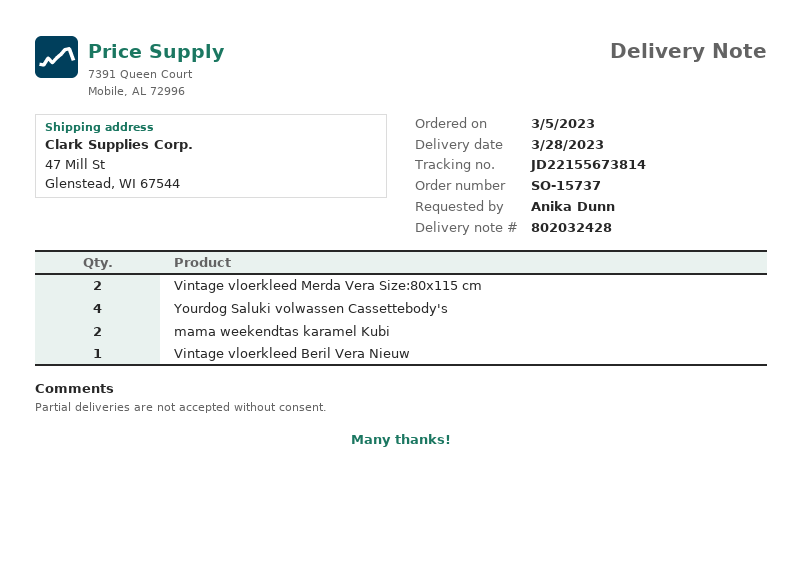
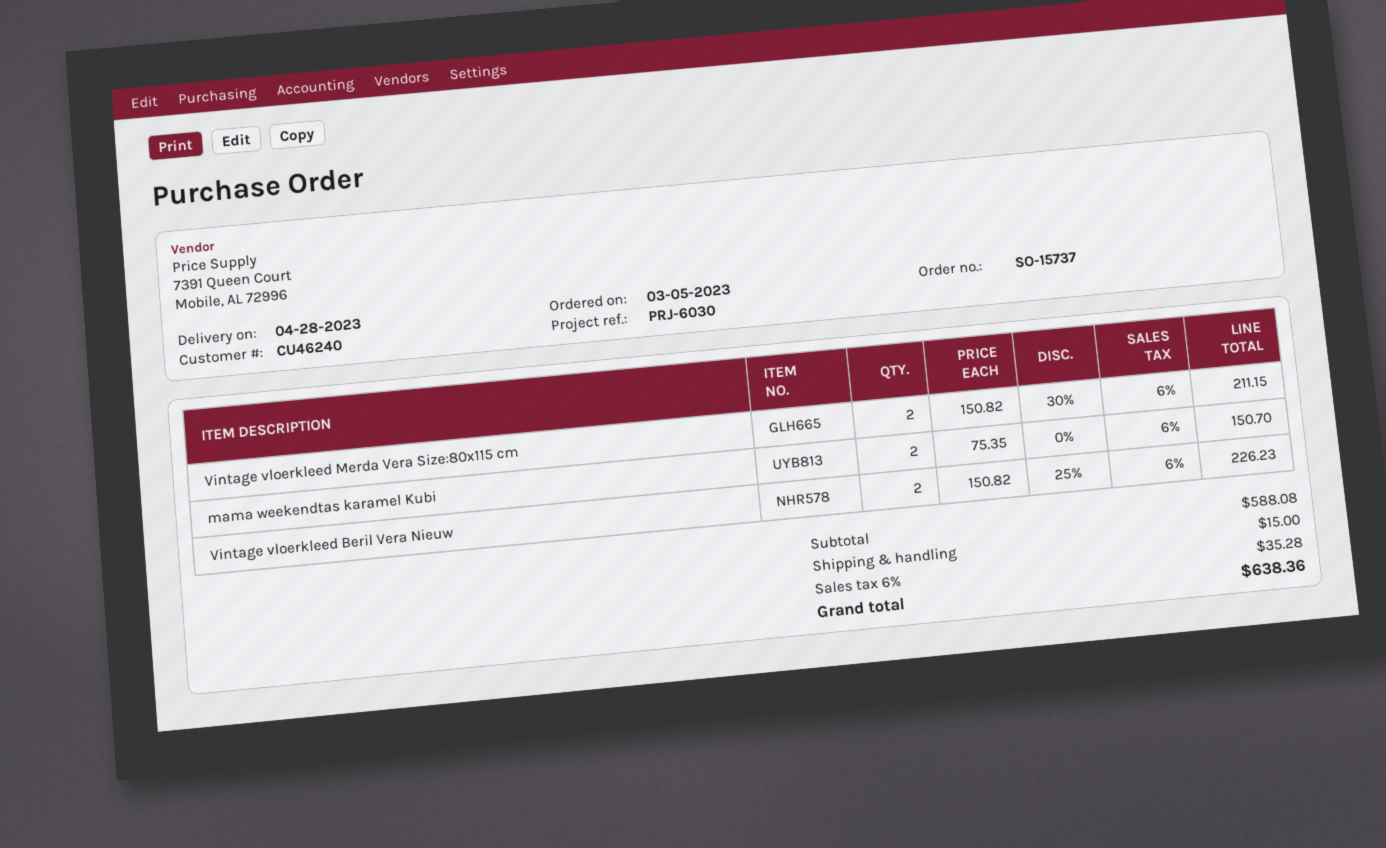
delivery date: 2023-03-28 -> 2023-04-28
Yourdog Saluki volwassen Cassettebody's: 4 -> none
Vintage vloerkleed Beril Vera Nieuw: 1 -> 2

